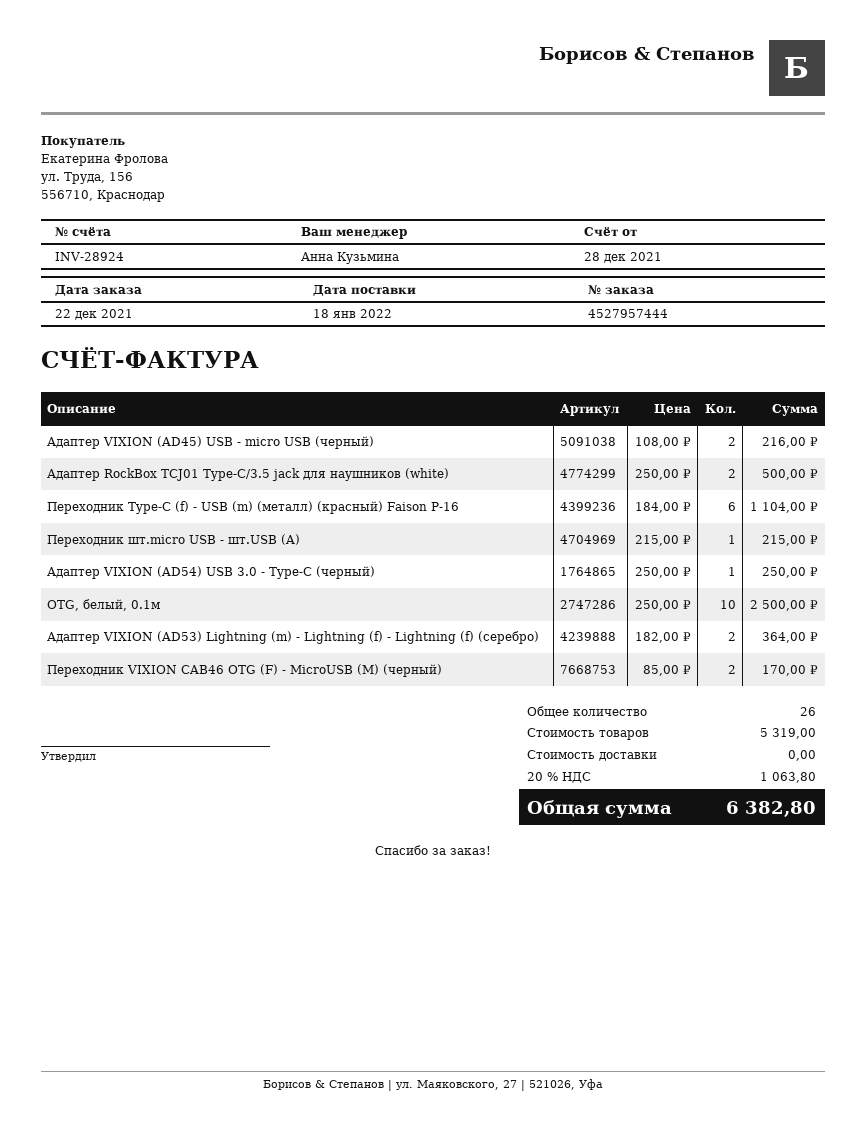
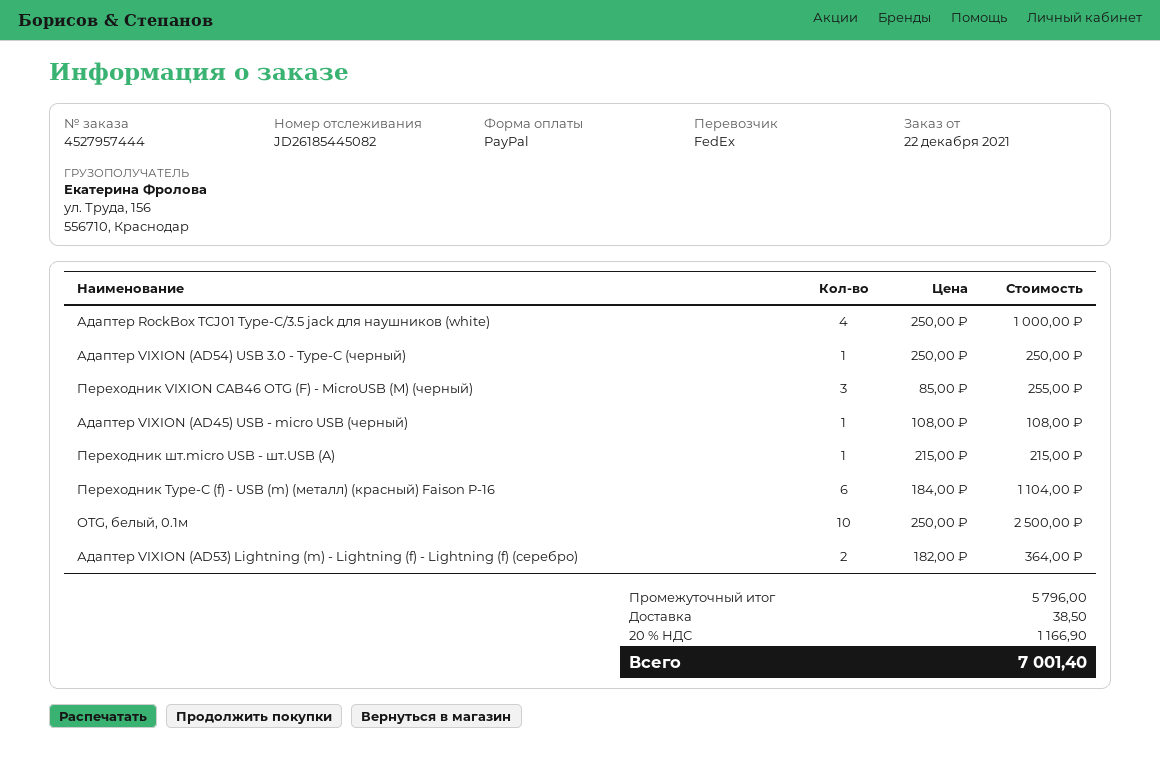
Адаптер VIXION (AD45) USB - micro USB (черный): 2 x 108.00 = 216.00 -> 1 x 108.00 = 108.00
Адаптер RockBox TCJ01 Type-C/3.5 jack для наушников (white): 2 x 250.00 = 500.00 -> 4 x 250.00 = 1000.00
Переходник VIXION CAB46 OTG (F) - MicroUSB (M) (черный): 2 x 85.00 = 170.00 -> 3 x 85.00 = 255.00
subtotal: 5319.00 -> 5796.00
shipping: 0.00 -> 38.50
tax: 20% = 1063.80 -> 20% = 1166.90
total: 6382.80 -> 7001.40

